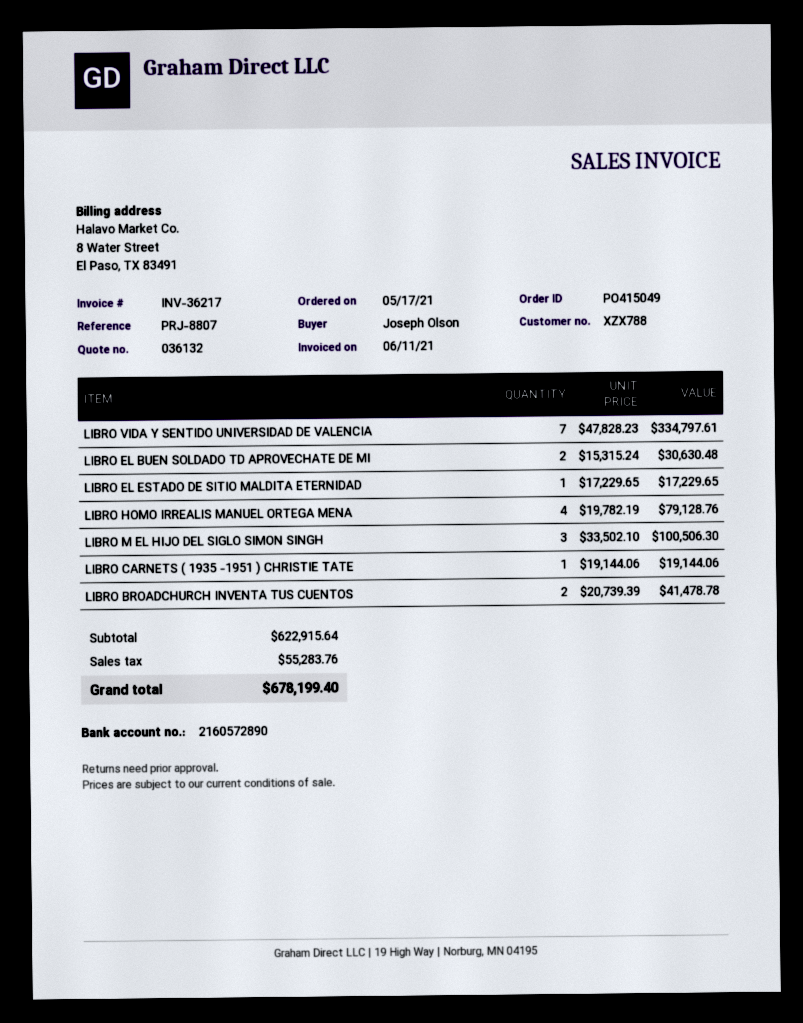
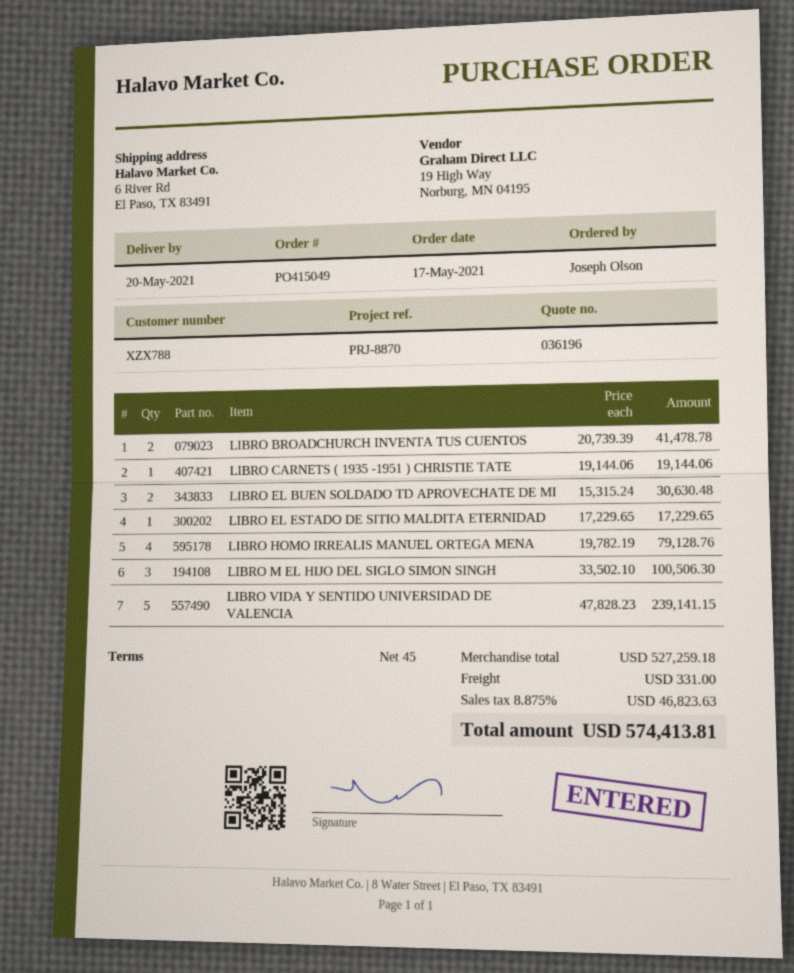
quote number: 036132 -> 036196
reference: PRJ-8807 -> PRJ-8870
LIBRO VIDA Y SENTIDO UNIVERSIDAD DE VALENCIA: 7 x 47828.23 = 334797.61 -> 5 x 47828.23 = 239141.15
subtotal: 622915.64 -> 527259.18
shipping: none -> 331.00
tax: 55283.76 -> 46823.63
total: 678199.40 -> 574413.81

